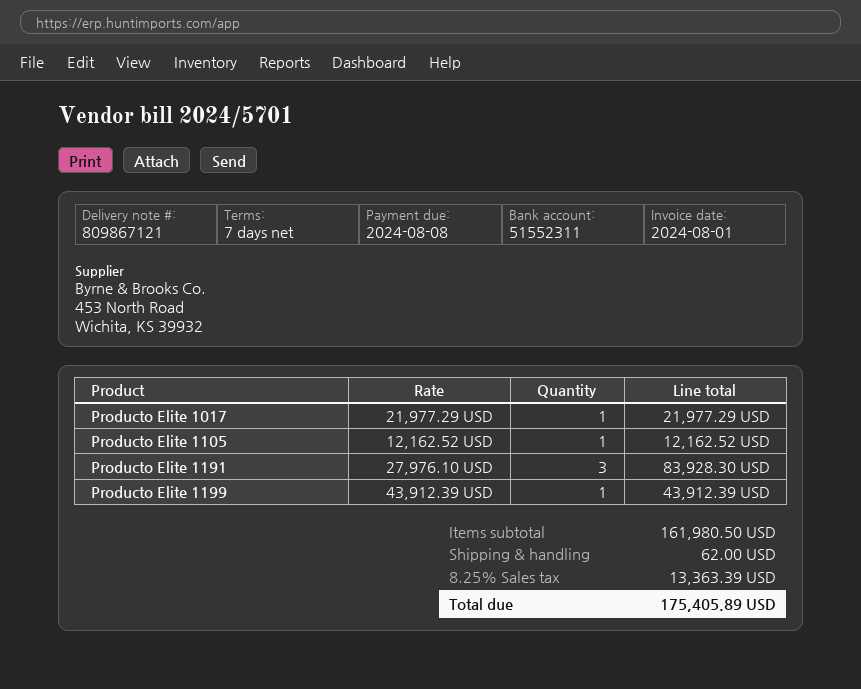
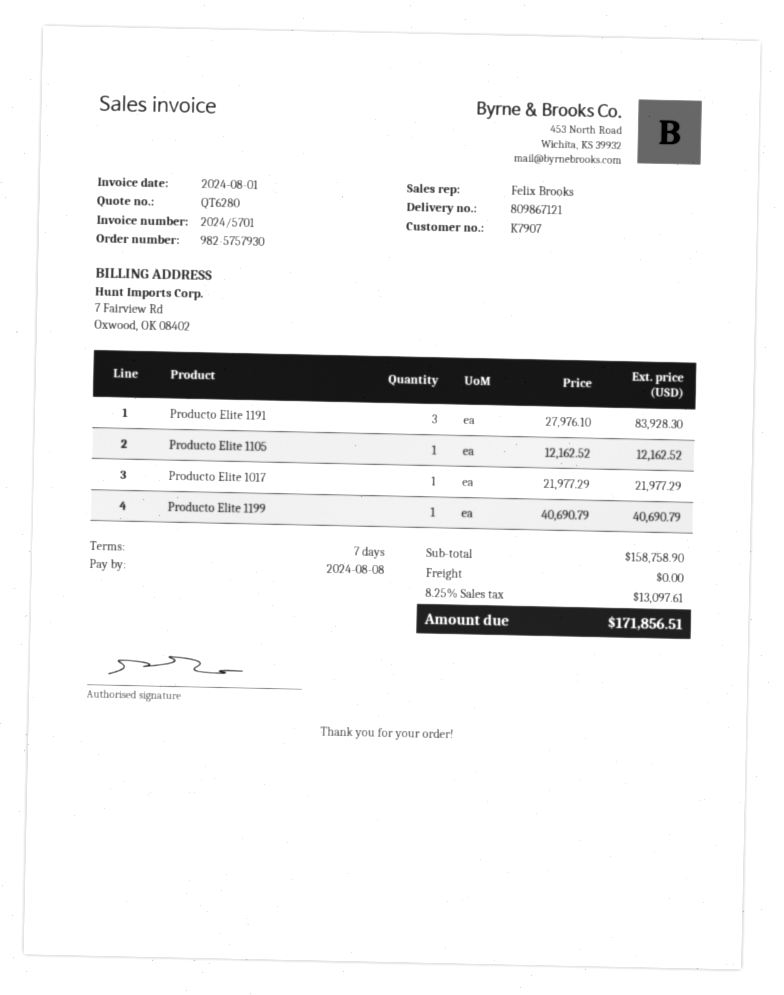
Producto Elite 1199: 1 x 43912.39 = 43912.39 -> 1 x 40690.79 = 40690.79
subtotal: 161980.50 -> 158758.90
shipping: 62.00 -> 0.00
tax: 8.25% = 13363.39 -> 8.25% = 13097.61
total: 175405.89 -> 171856.51

